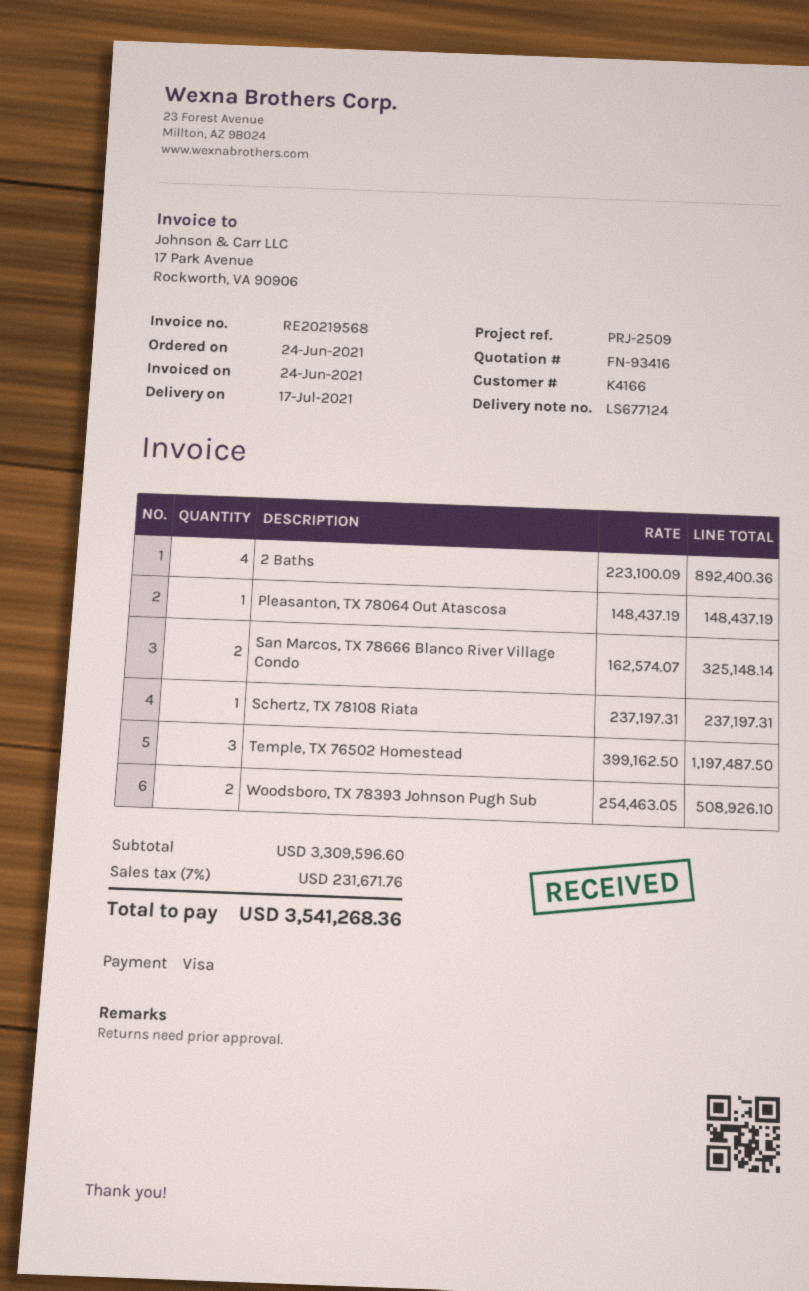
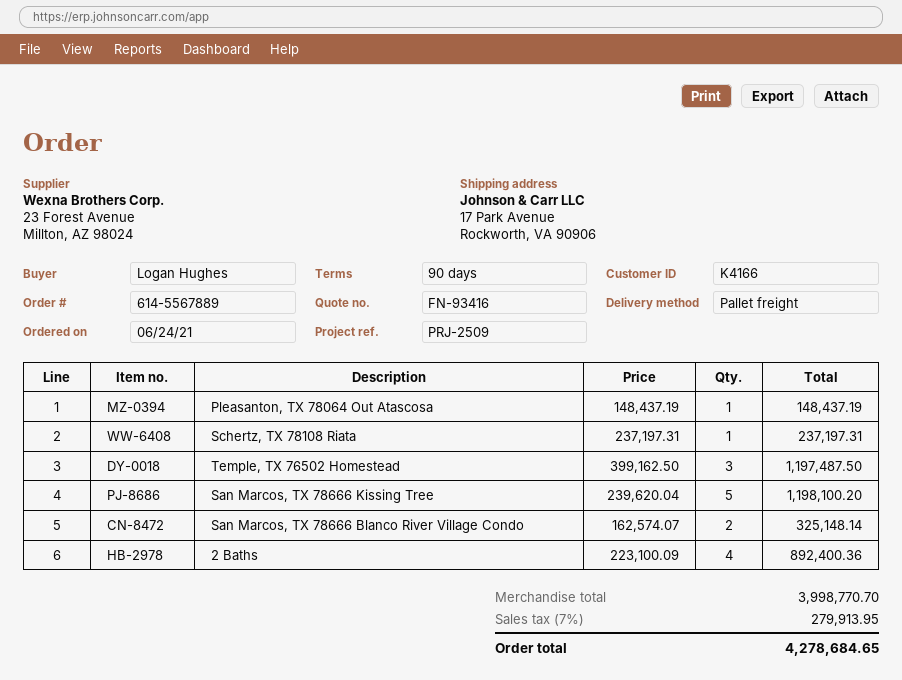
Woodsboro, TX 78393 Johnson Pugh Sub: 2 x 254463.05 = 508926.10 -> none
San Marcos, TX 78666 Kissing Tree: none -> 5 x 239620.04 = 1198100.20
subtotal: 3309596.60 -> 3998770.70
tax: 7% = 231671.76 -> 7% = 279913.95
total: 3541268.36 -> 4278684.65

